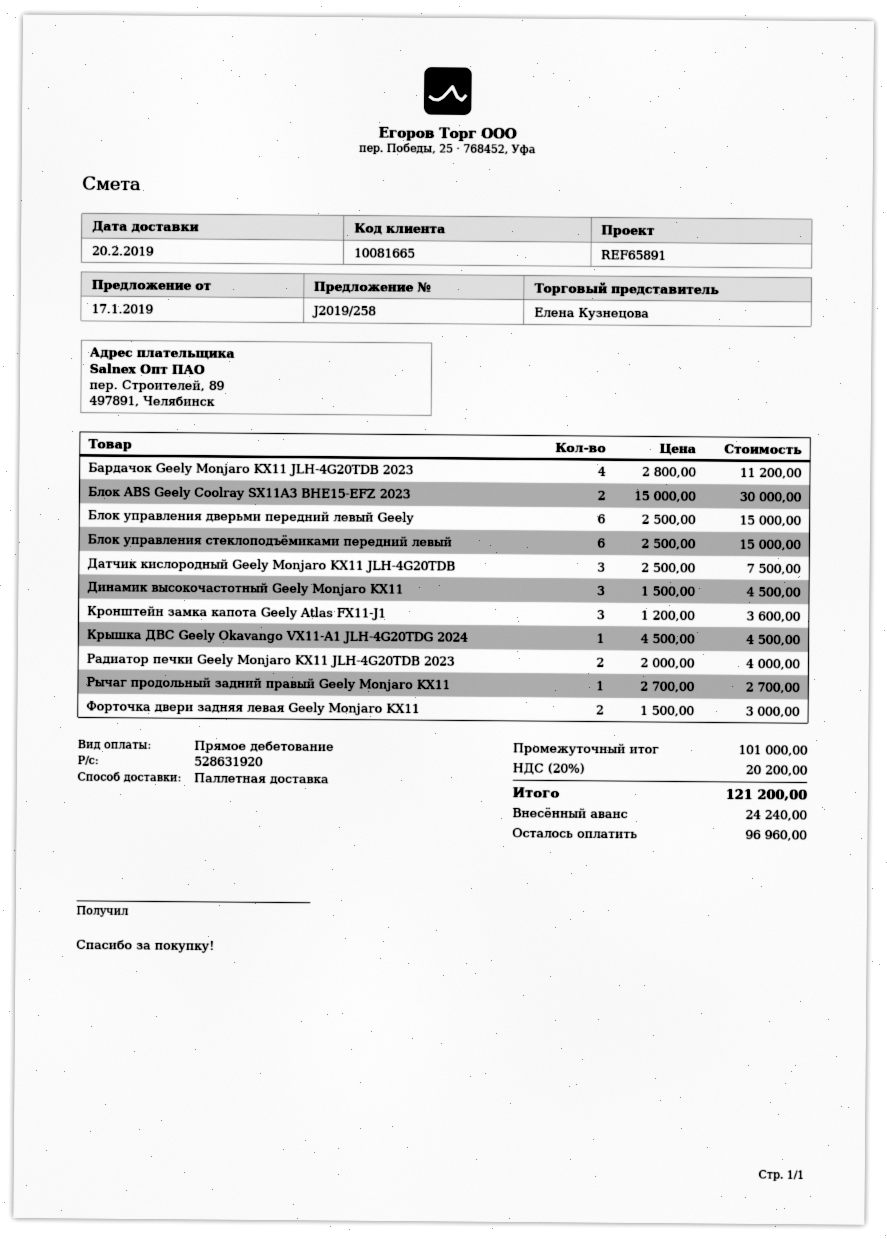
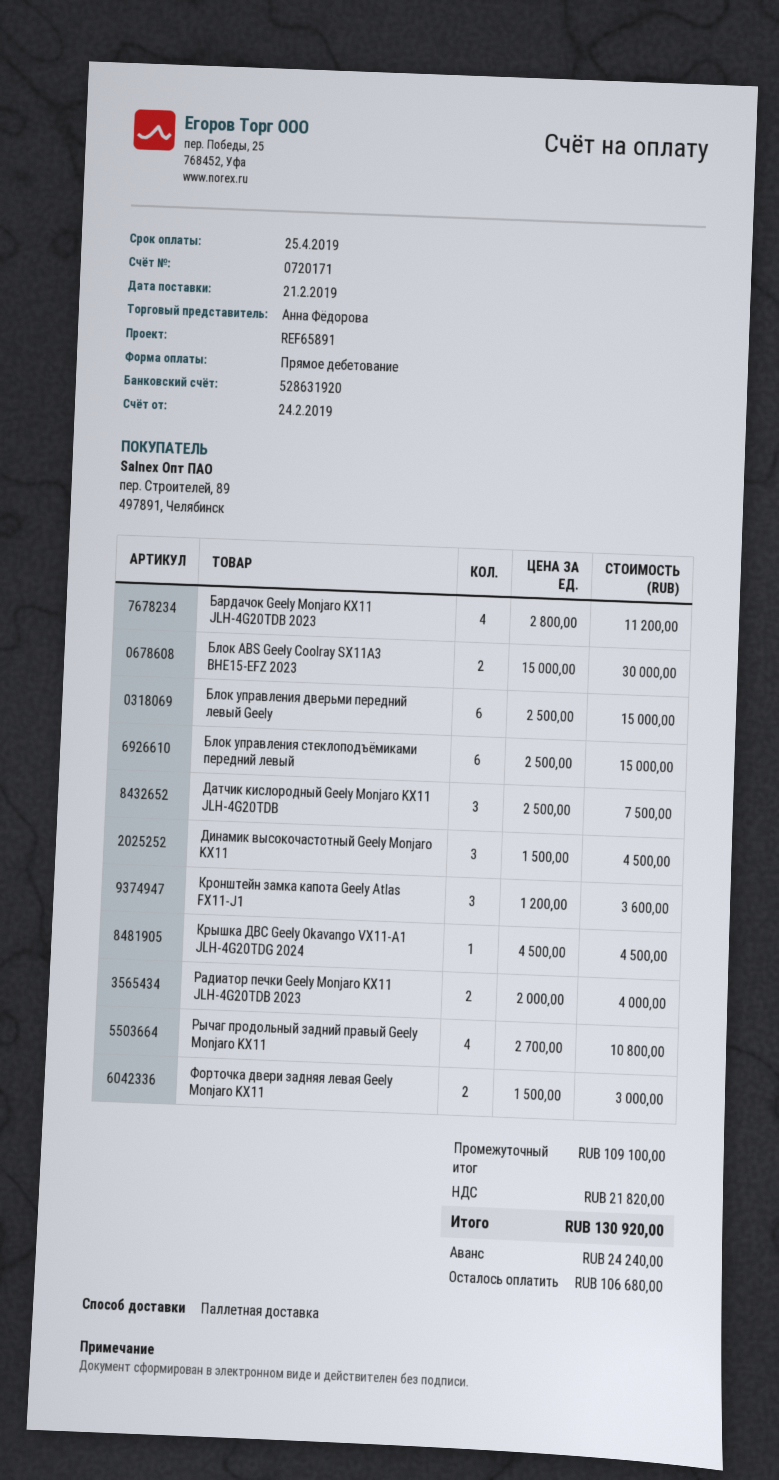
delivery date: 2019-02-20 -> 2019-02-21
sales rep: Елена Кузнецова -> Анна Фёдорова
Рычаг продольный задний правый Geely Monjaro KX11: 1 x 2700.00 = 2700.00 -> 4 x 2700.00 = 10800.00
subtotal: 101000.00 -> 109100.00
tax: 20200.00 -> 21820.00
total: 121200.00 -> 130920.00
balance: 96960.00 -> 106680.00

